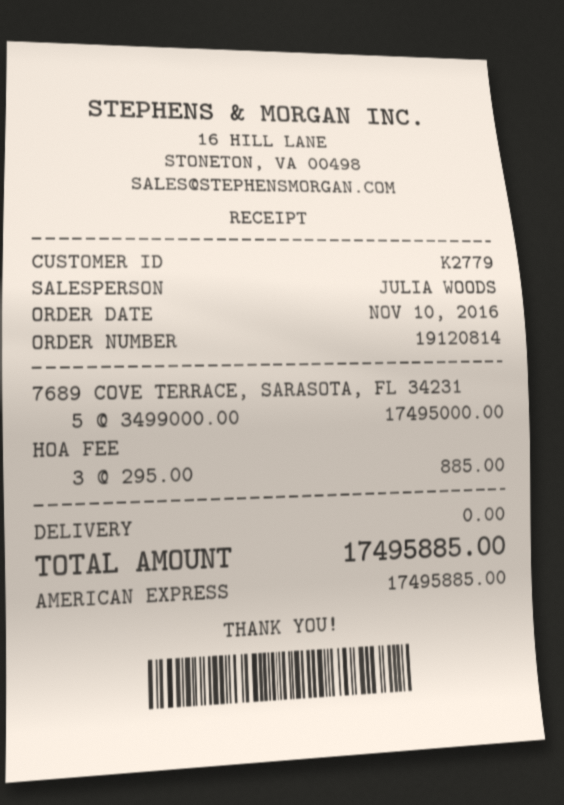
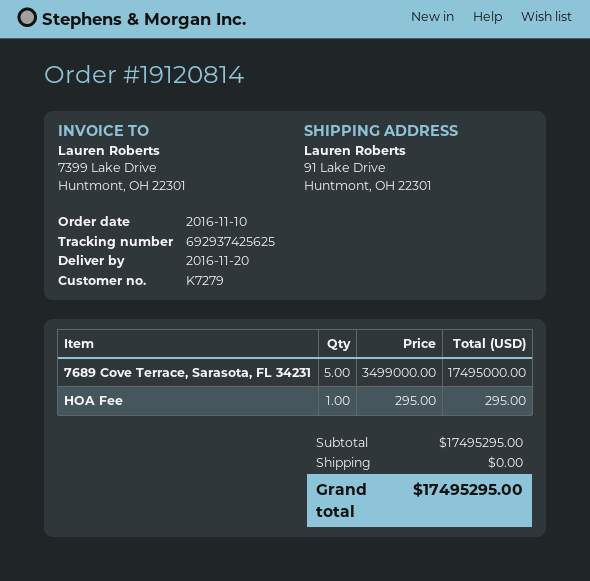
customer number: K2779 -> K7279
HOA FEE: 3 x 295.00 = 885.00 -> 1 x 295.00 = 295.00
total: 17495885.00 -> 17495295.00

